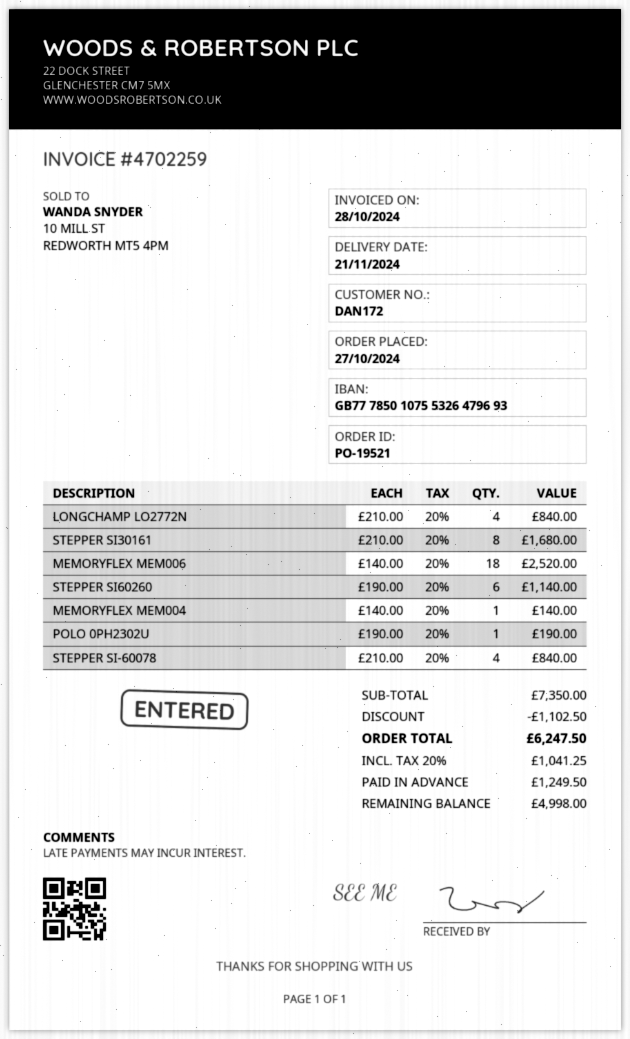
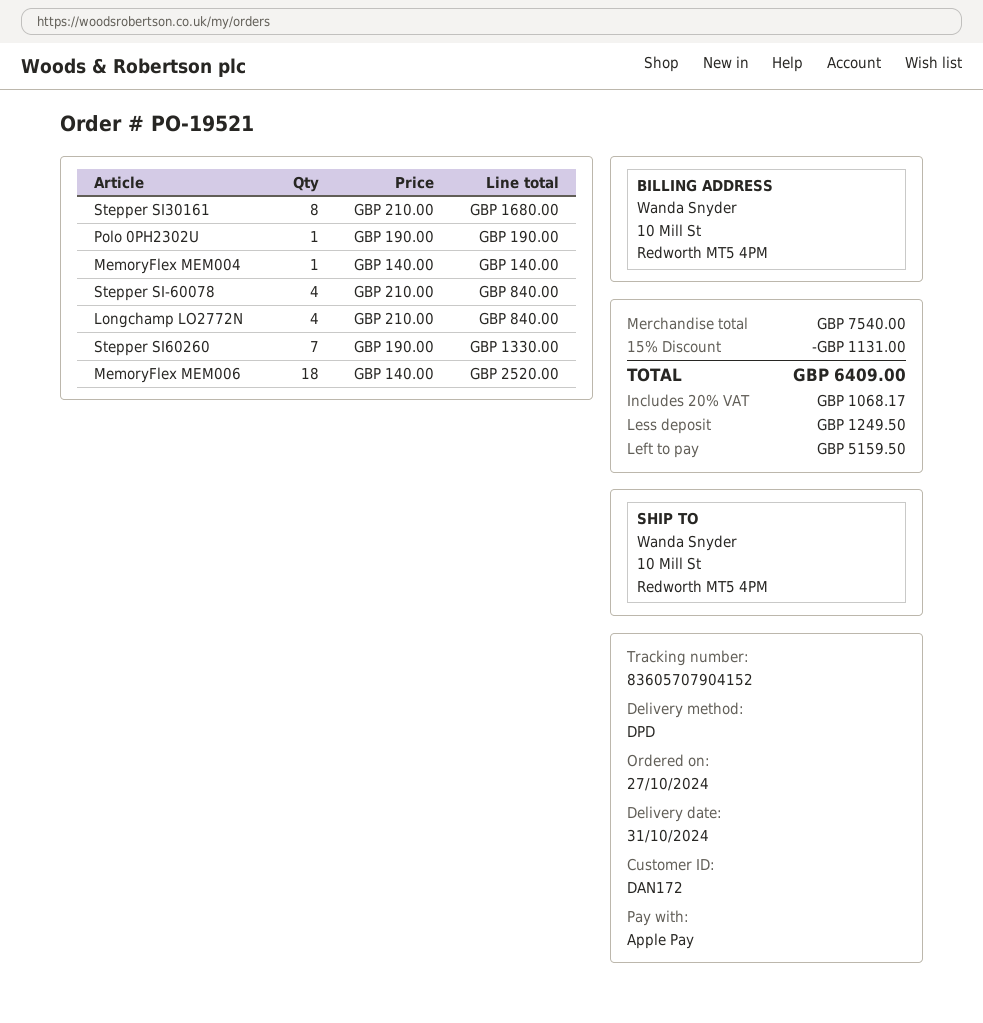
delivery date: 2024-11-21 -> 2024-10-31
STEPPER SI60260: 6 x 190.00 = 1140.00 -> 7 x 190.00 = 1330.00
subtotal: 7350.00 -> 7540.00
discount: 1102.50 -> 1131.00
tax: 20% = 1041.25 -> 20% = 1068.17
total: 6247.50 -> 6409.00
balance: 4998.00 -> 5159.50

